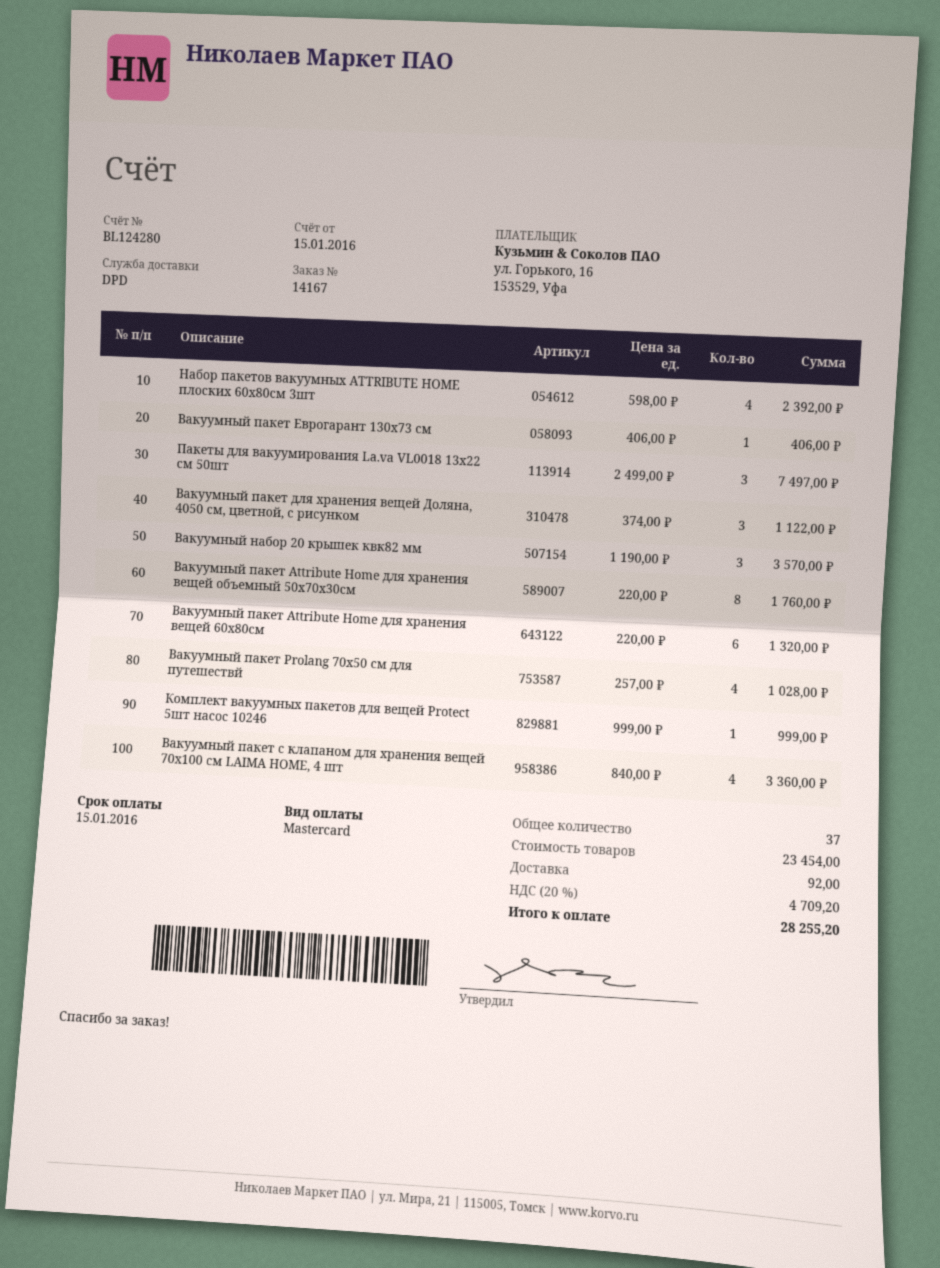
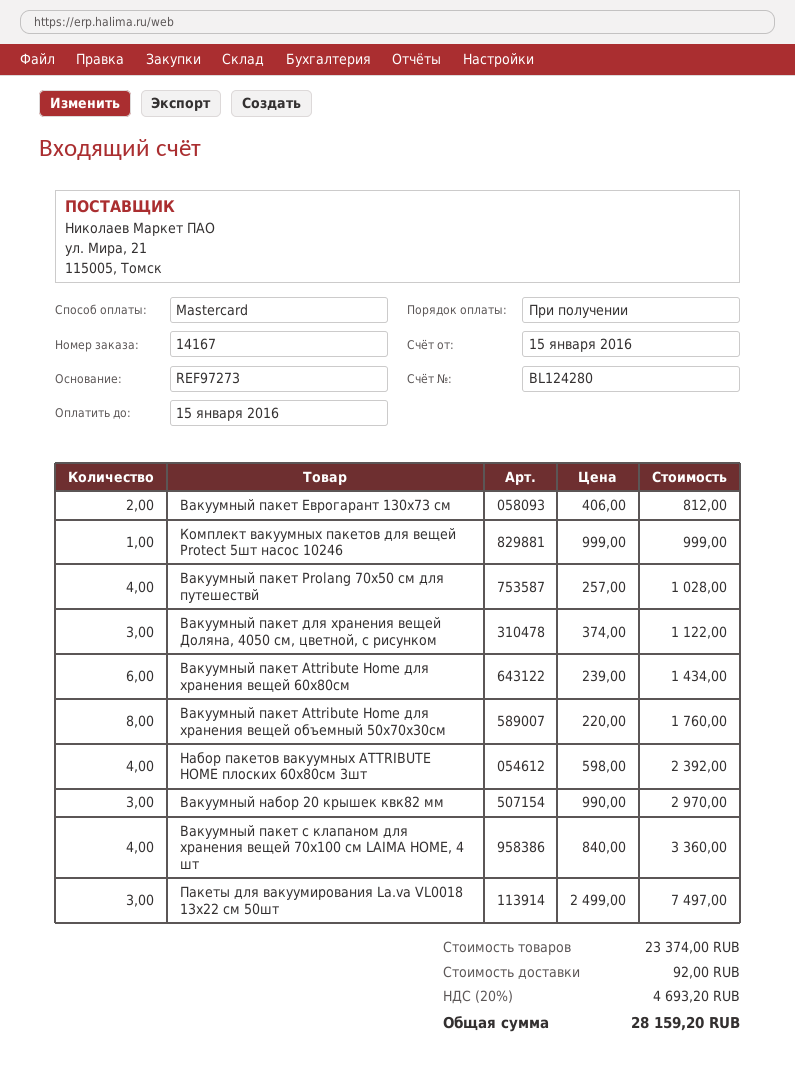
Вакуумный пакет Еврогарант 130х73 см: 1 x 406.00 = 406.00 -> 2 x 406.00 = 812.00
Вакуумный набор 20 крышек квк82 мм: 3 x 1190.00 = 3570.00 -> 3 x 990.00 = 2970.00
Вакуумный пакет Attribute Home для хранения вещей 60x80см: 6 x 220.00 = 1320.00 -> 6 x 239.00 = 1434.00
subtotal: 23454.00 -> 23374.00
tax: 20% = 4709.20 -> 20% = 4693.20
total: 28255.20 -> 28159.20

